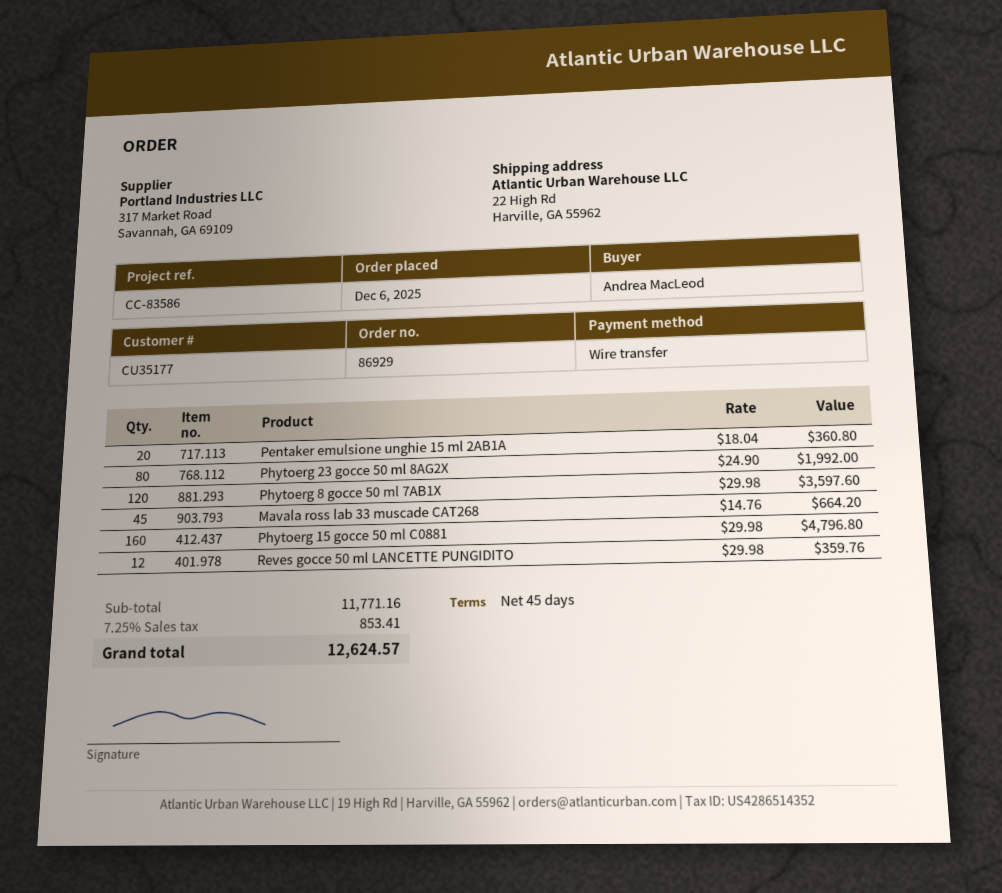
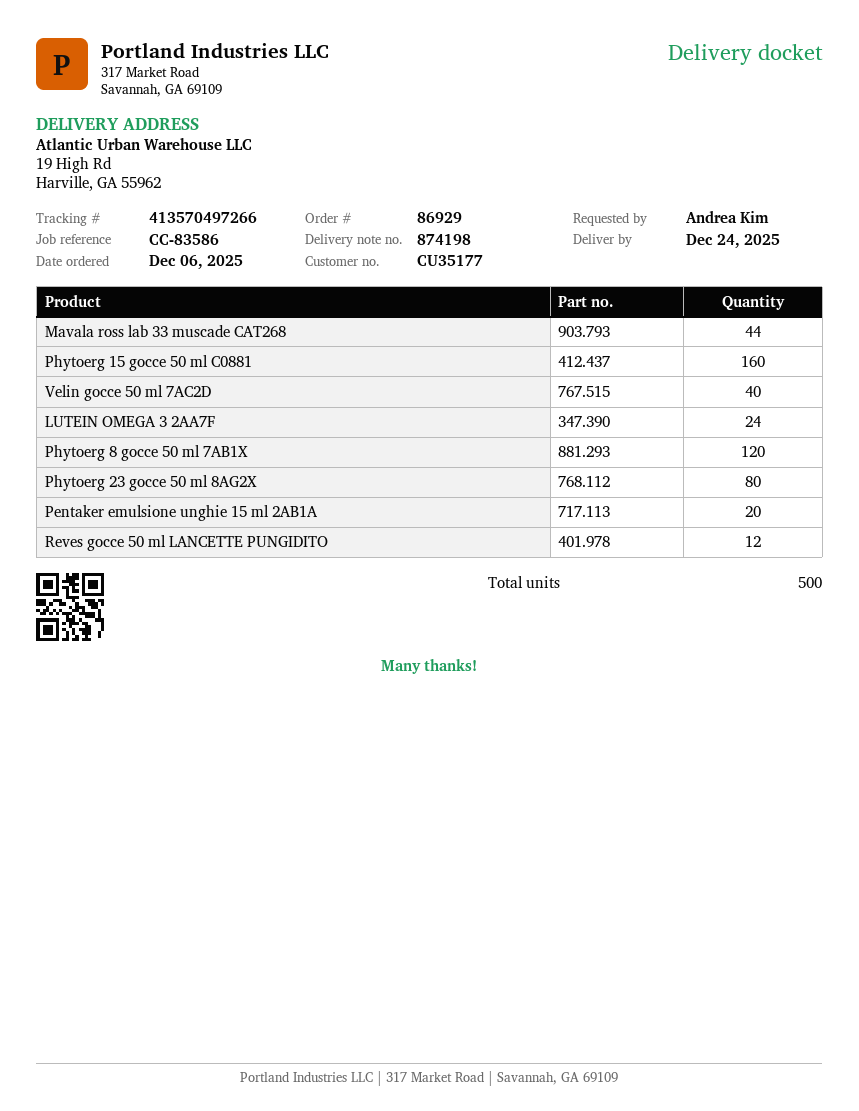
ordered by: Andrea MacLeod -> Andrea Kim
ship to: 22 High Rd, Harville, GA 55962 -> 19 High Rd, Harville, GA 55962
Mavala ross lab 33 muscade CAT268: 45 -> 44
Velin gocce 50 ml 7AC2D: none -> 40
LUTEIN OMEGA 3 2AA7F: none -> 24

